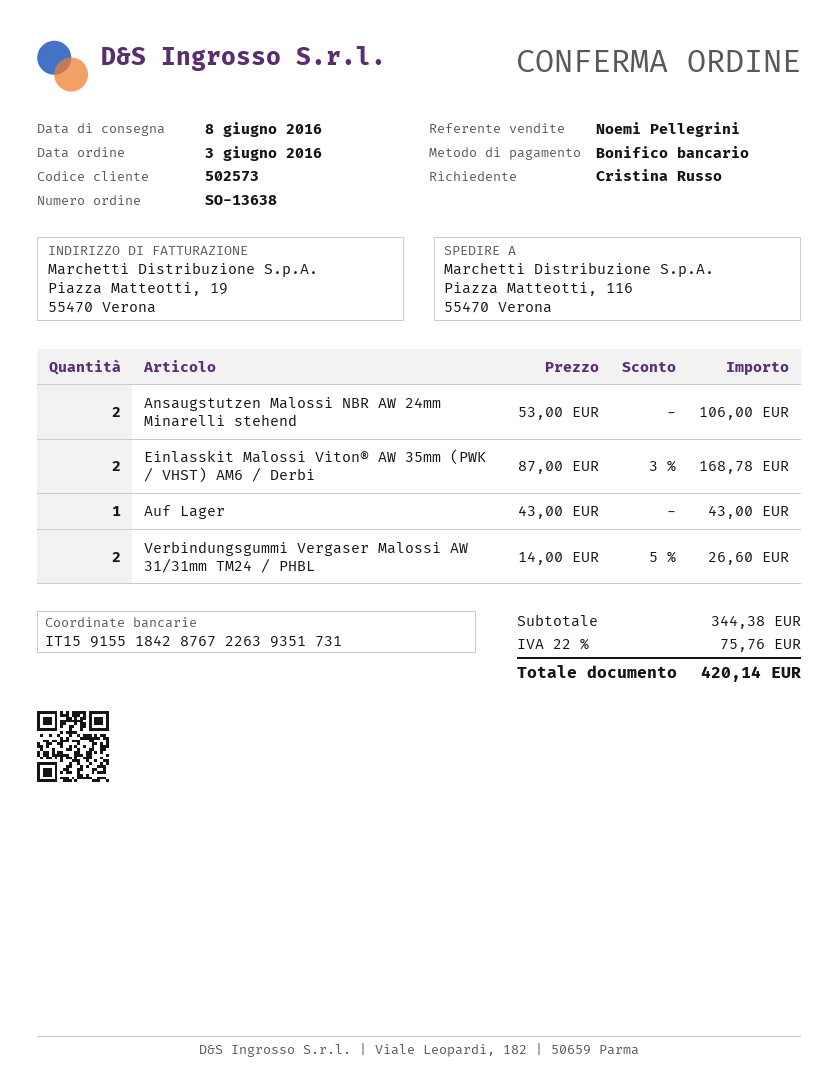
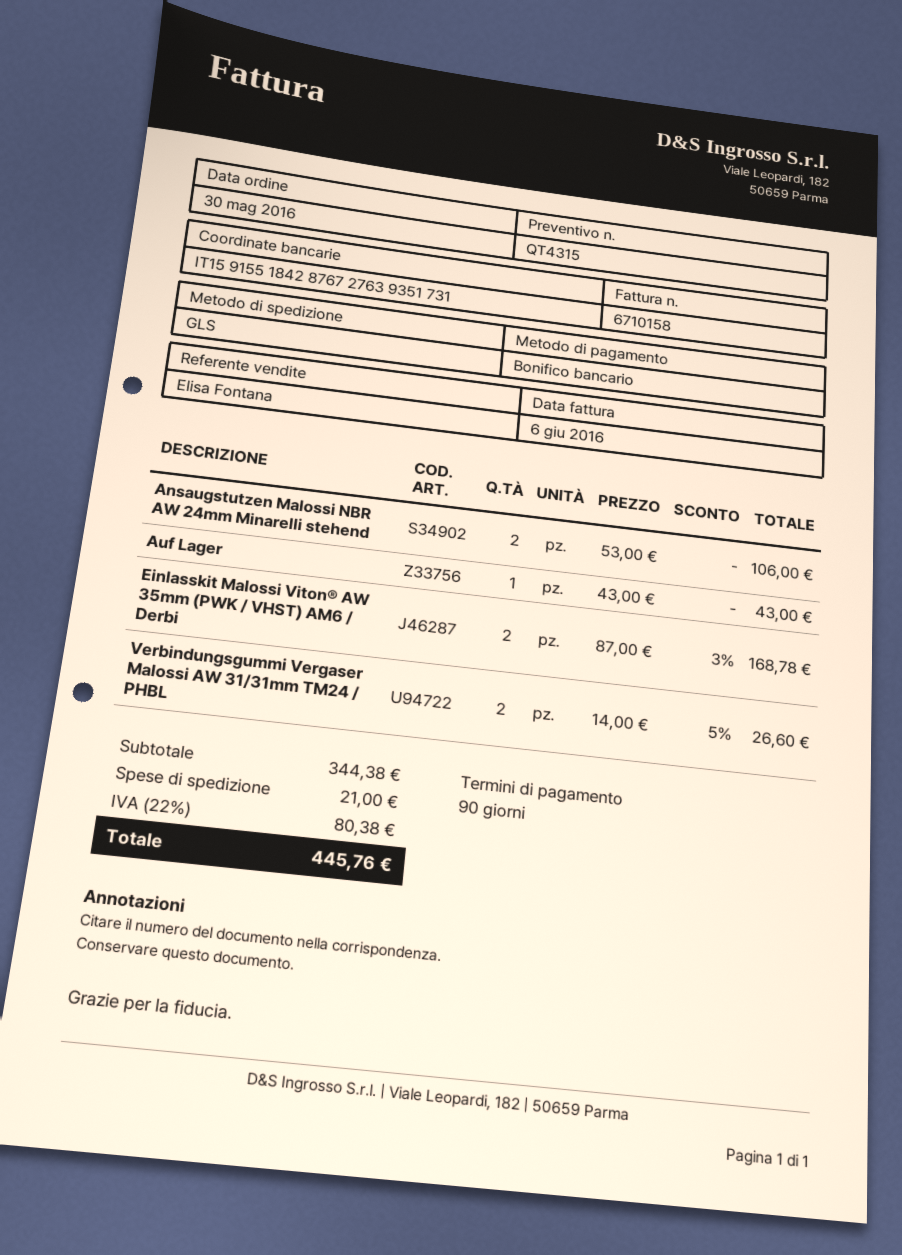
order date: 2016-06-03 -> 2016-05-30
sales rep: Noemi Pellegrini -> Elisa Fontana
bank account: IT1591551842876722639351731 -> IT1591551842876727639351731
shipping: none -> 21.00
tax: 22% = 75.76 -> 22% = 80.38
total: 420.14 -> 445.76

